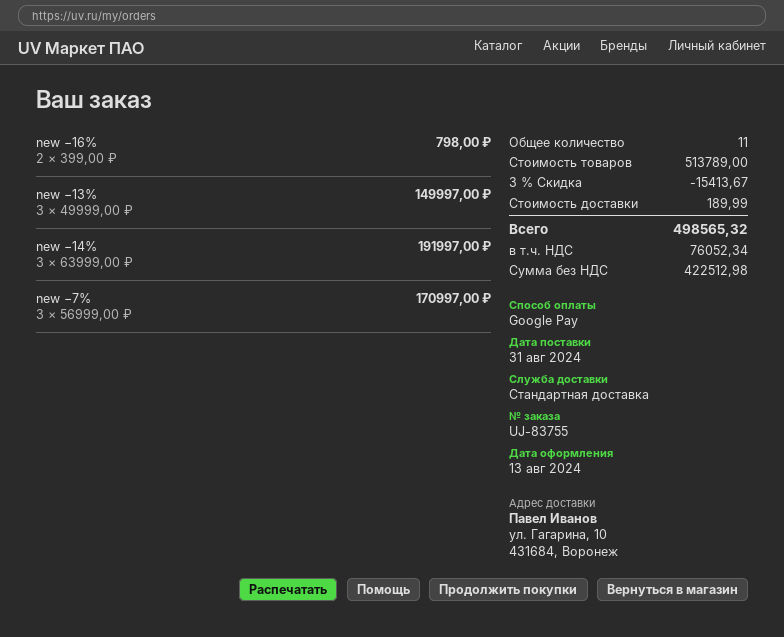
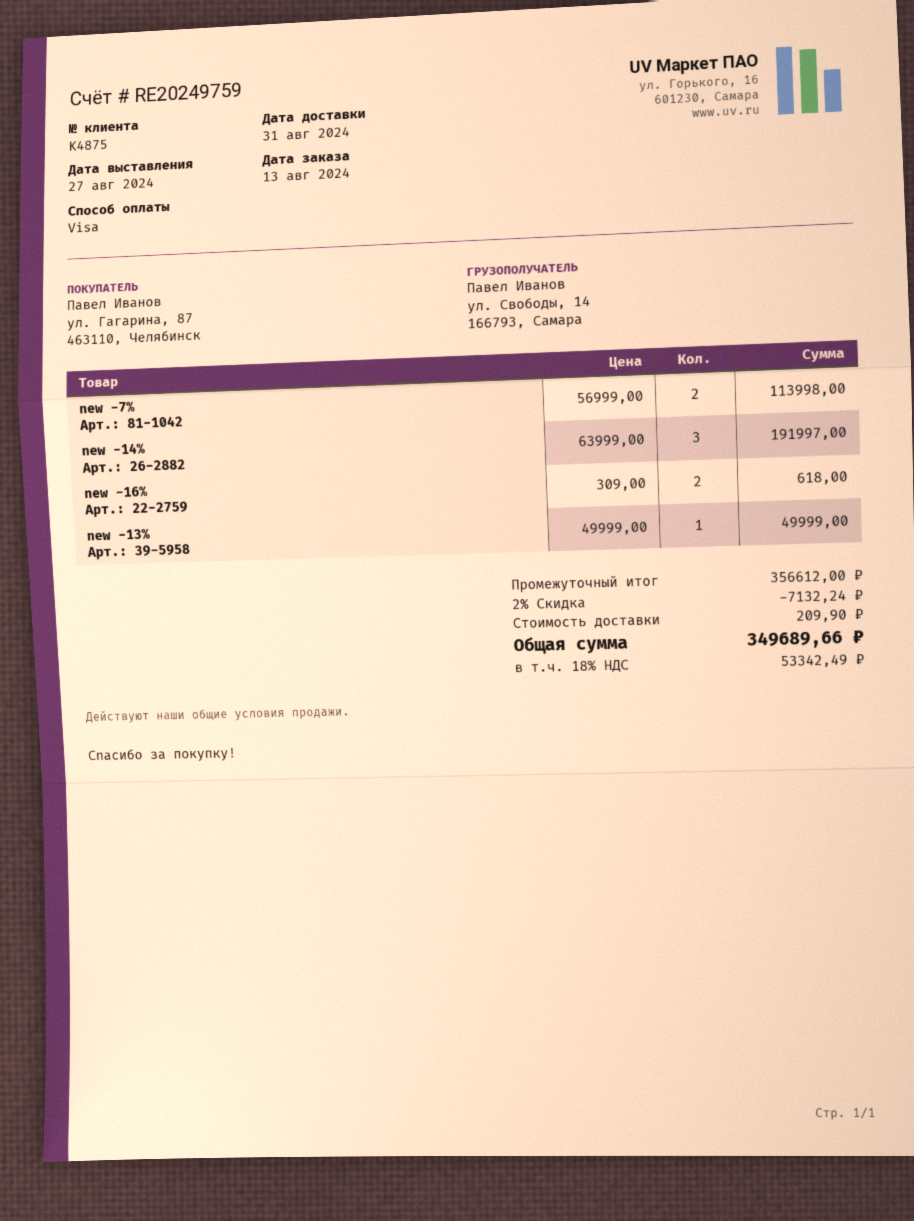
payment method: Google Pay -> Visa
ship to: ул. Гагарина, 10, 431684, Воронеж -> ул. Свободы, 14, 166793, Самара
new −16%: 2 x 399.00 = 798.00 -> 2 x 309.00 = 618.00
new −13%: 3 x 49999.00 = 149997.00 -> 1 x 49999.00 = 49999.00
new −7%: 3 x 56999.00 = 170997.00 -> 2 x 56999.00 = 113998.00
subtotal: 513789.00 -> 356612.00
discount: 3% = 15413.67 -> 2% = 7132.24
shipping: 189.99 -> 209.90
tax: 76052.34 -> 53342.49
total: 498565.32 -> 349689.66

